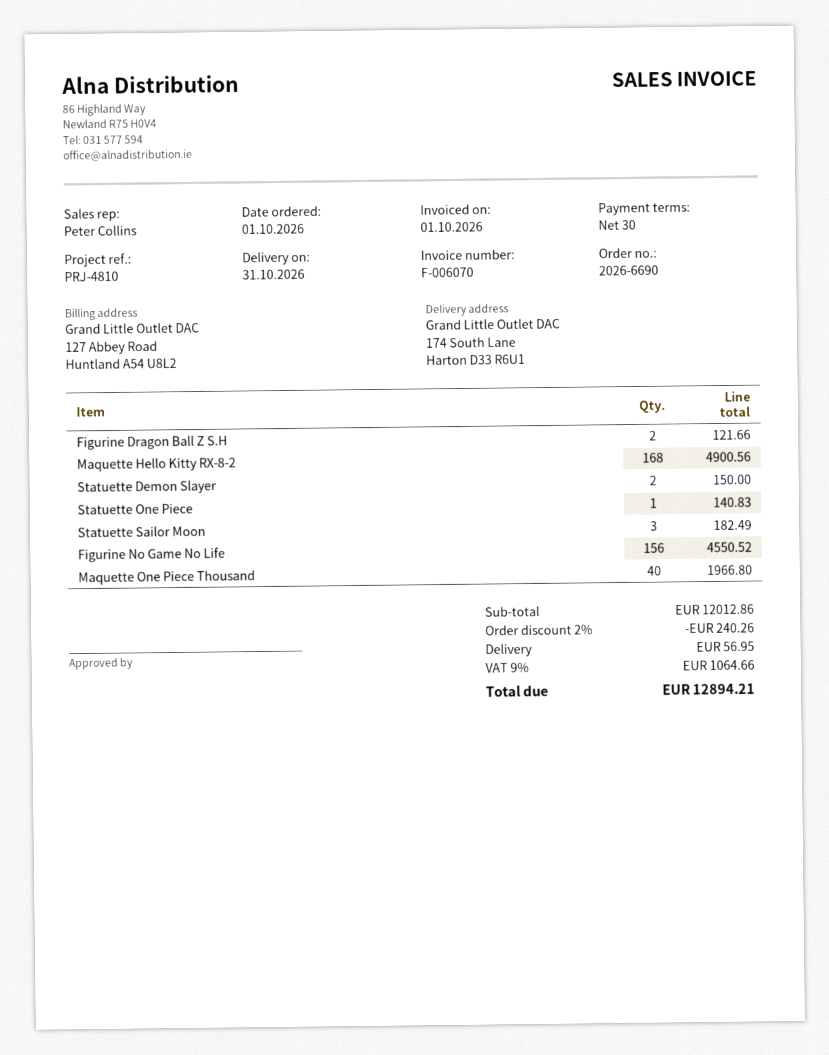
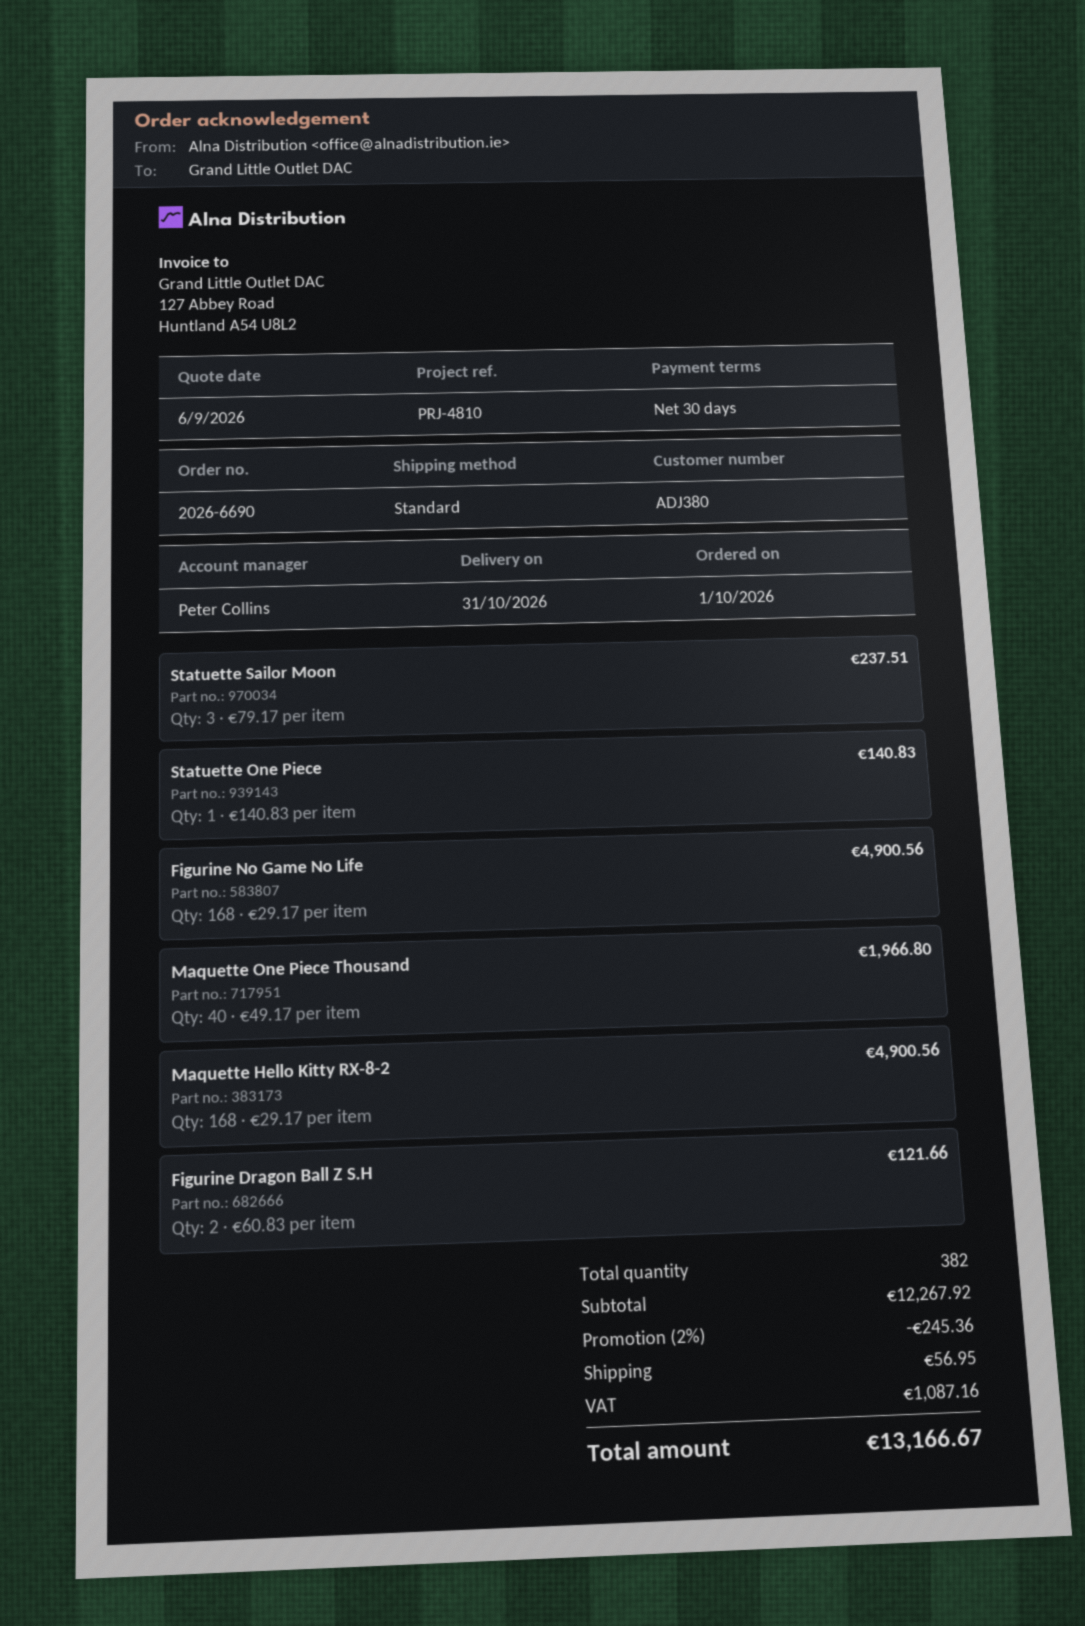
Statuette Demon Slayer: 2 for 150.00 -> none
Statuette Sailor Moon: 3 for 182.49 -> 3 for 237.51
Figurine No Game No Life: 156 for 4550.52 -> 168 for 4900.56
subtotal: 12012.86 -> 12267.92
discount: 2% = 240.26 -> 2% = 245.36
tax: 1064.66 -> 1087.16
total: 12894.21 -> 13166.67

